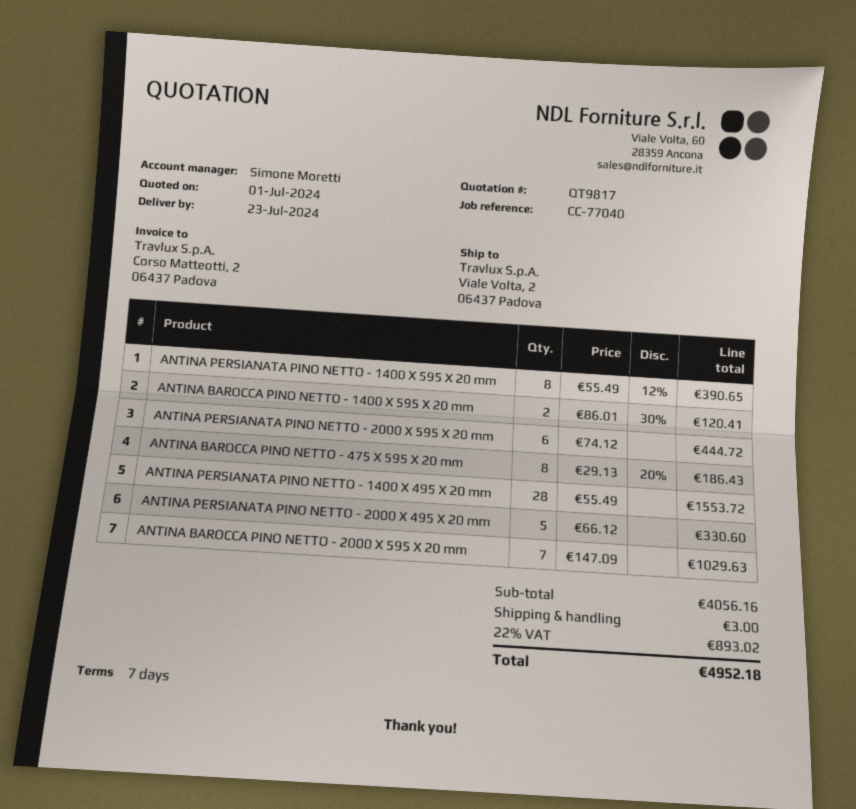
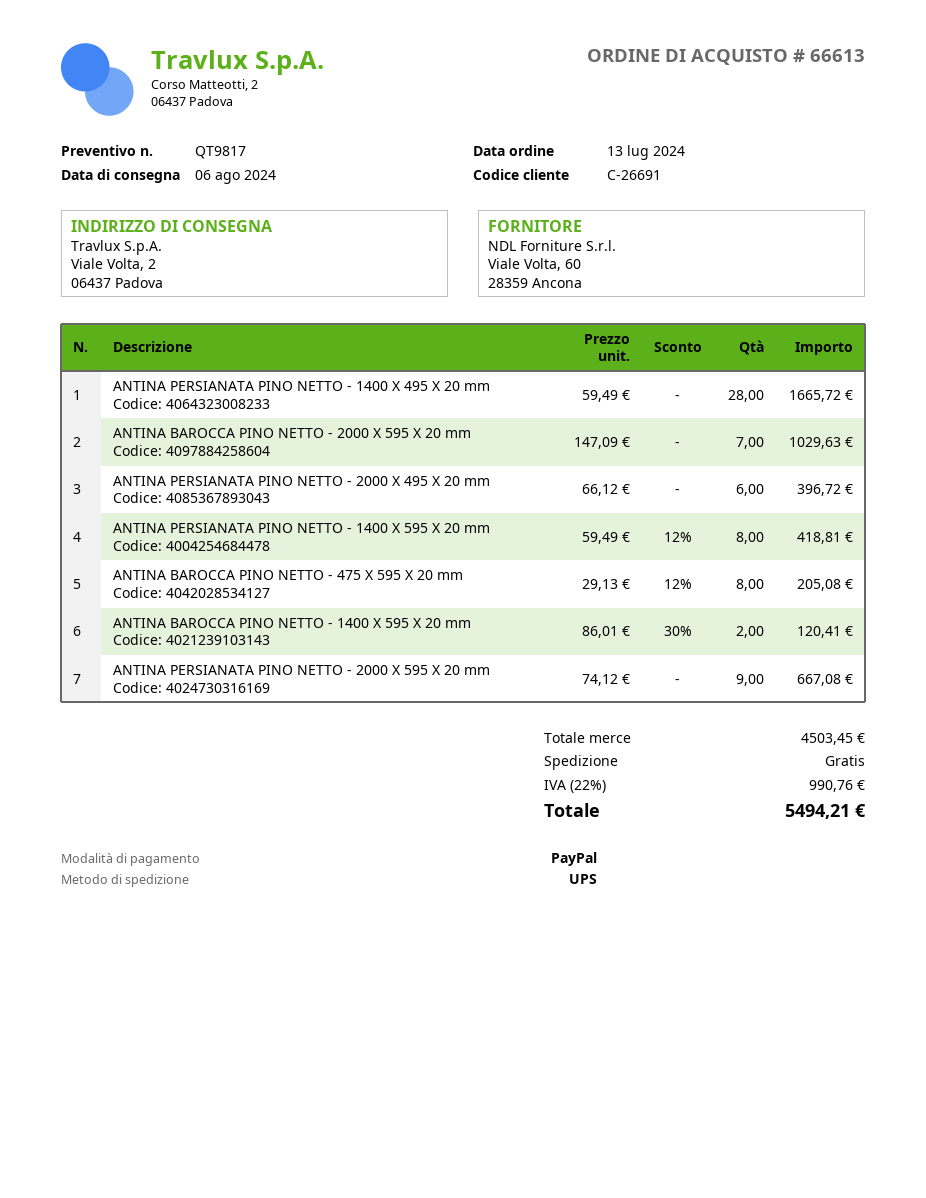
delivery date: 2024-07-23 -> 2024-08-06
ANTINA PERSIANATA PINO NETTO - 1400 X 595 X 20 mm: 8 x 55.49 - 12% = 390.65 -> 8 x 59.49 - 12% = 418.81
ANTINA PERSIANATA PINO NETTO - 2000 X 595 X 20 mm: 6 x 74.12 = 444.72 -> 9 x 74.12 = 667.08
ANTINA BAROCCA PINO NETTO - 475 X 595 X 20 mm: 8 x 29.13 - 20% = 186.43 -> 8 x 29.13 - 12% = 205.08
ANTINA PERSIANATA PINO NETTO - 1400 X 495 X 20 mm: 28 x 55.49 = 1553.72 -> 28 x 59.49 = 1665.72
ANTINA PERSIANATA PINO NETTO - 2000 X 495 X 20 mm: 5 x 66.12 = 330.60 -> 6 x 66.12 = 396.72
subtotal: 4056.16 -> 4503.45
shipping: 3.00 -> 0.00
tax: 22% = 893.02 -> 22% = 990.76
total: 4952.18 -> 5494.21

